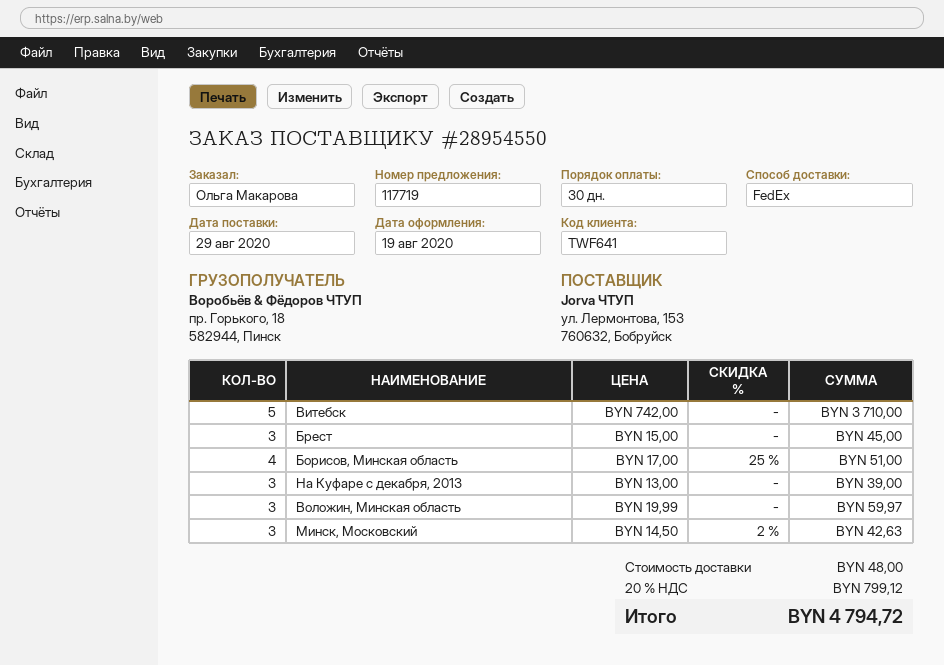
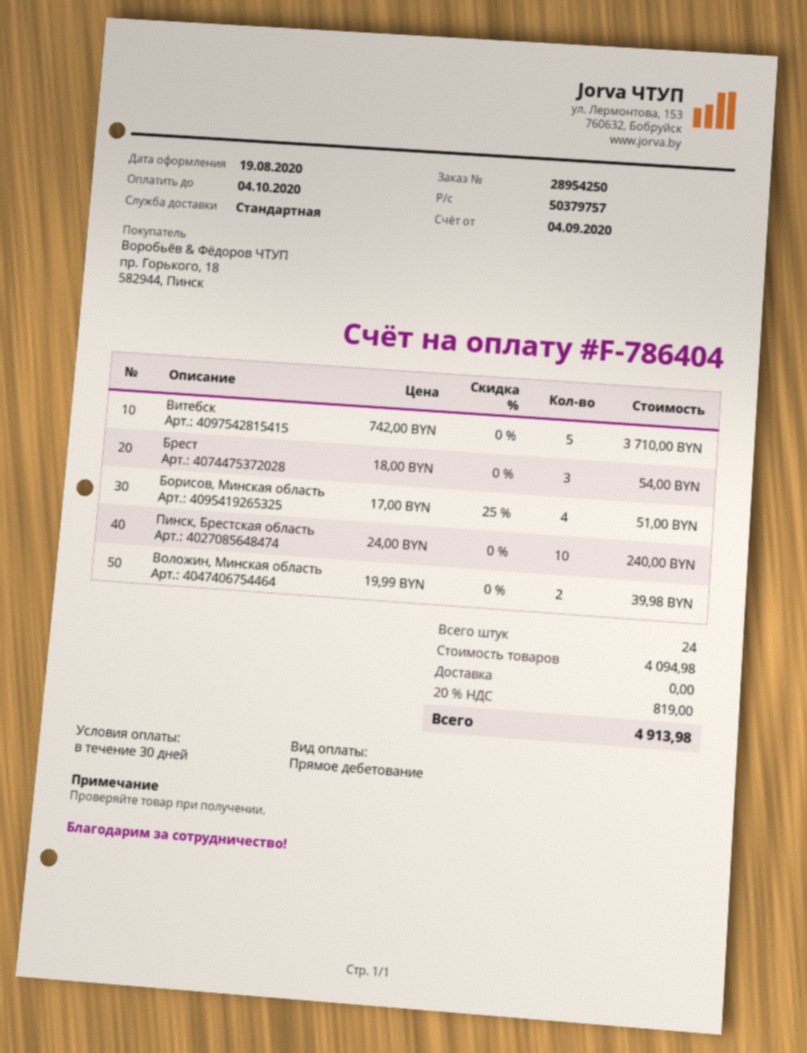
order number: 28954550 -> 28954250
shipping method: FedEx -> standard
Брест: 3 x 15.00 = 45.00 -> 3 x 18.00 = 54.00
На Куфаре с декабря, 2013: 3 x 13.00 = 39.00 -> none
Воложин, Минская область: 3 x 19.99 = 59.97 -> 2 x 19.99 = 39.98
Минск, Московский: 3 x 14.50 - 2% = 42.63 -> none
Пинск, Брестская область: none -> 10 x 24.00 = 240.00
shipping: 48.00 -> 0.00
tax: 20% = 799.12 -> 20% = 819.00
total: 4794.72 -> 4913.98

